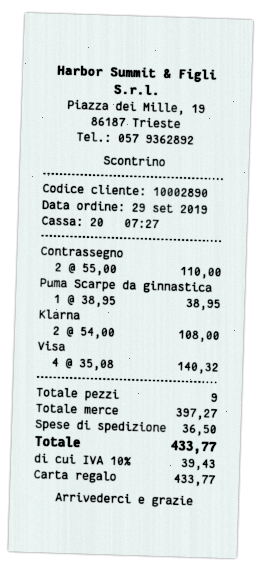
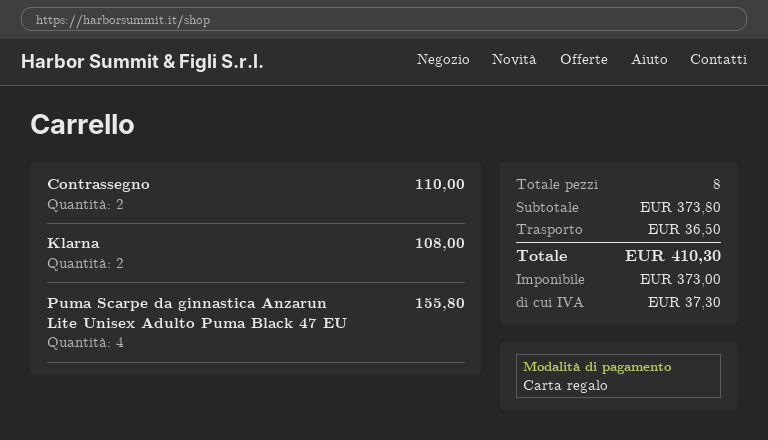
Puma Scarpe da ginnastica: 1 for 38.95 -> 4 for 155.80
Visa: 4 for 140.32 -> none
total quantity: 9 -> 8
subtotal: 397.27 -> 373.80
tax: 39.43 -> 37.30
total: 433.77 -> 410.30

